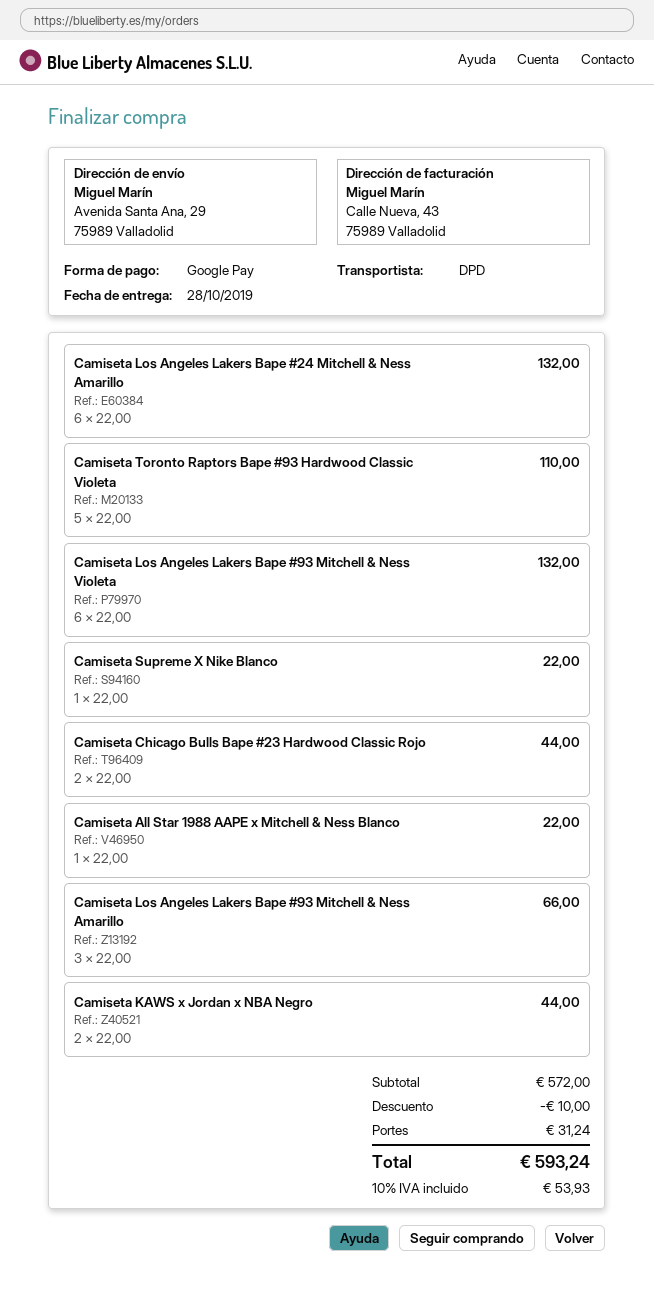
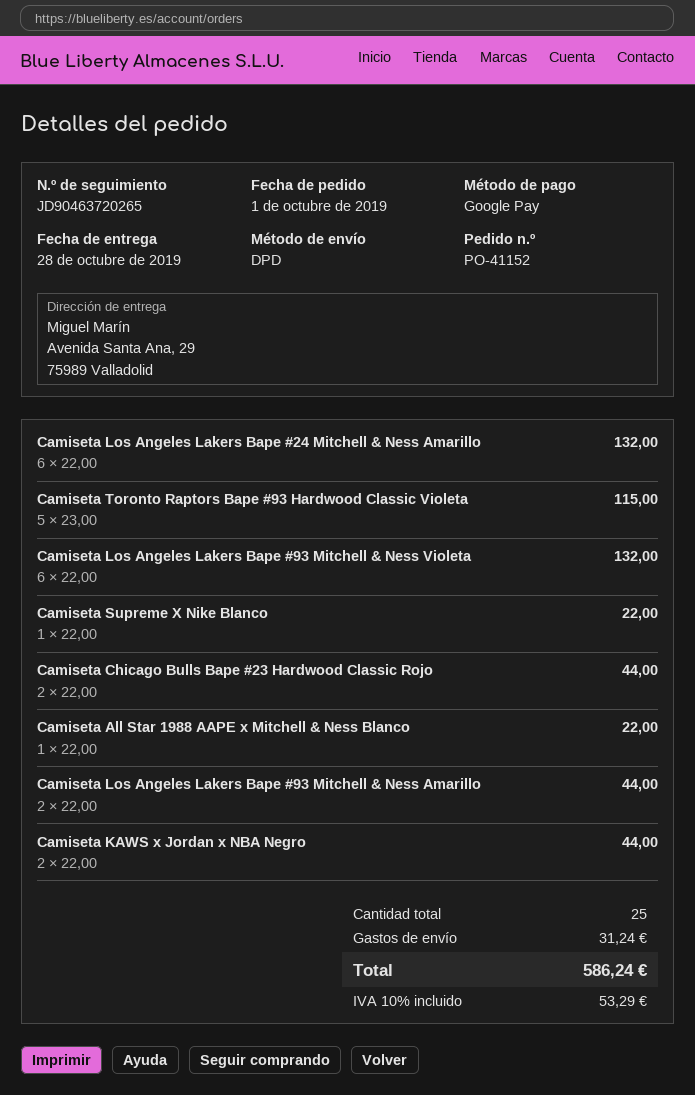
Camiseta Toronto Raptors Bape #93 Hardwood Classic Violeta: 5 x 22.00 = 110.00 -> 5 x 23.00 = 115.00
Camiseta Los Angeles Lakers Bape #93 Mitchell & Ness Amarillo: 3 x 22.00 = 66.00 -> 2 x 22.00 = 44.00
discount: 10.00 -> none
tax: 10% = 53.93 -> 10% = 53.29
total: 593.24 -> 586.24

